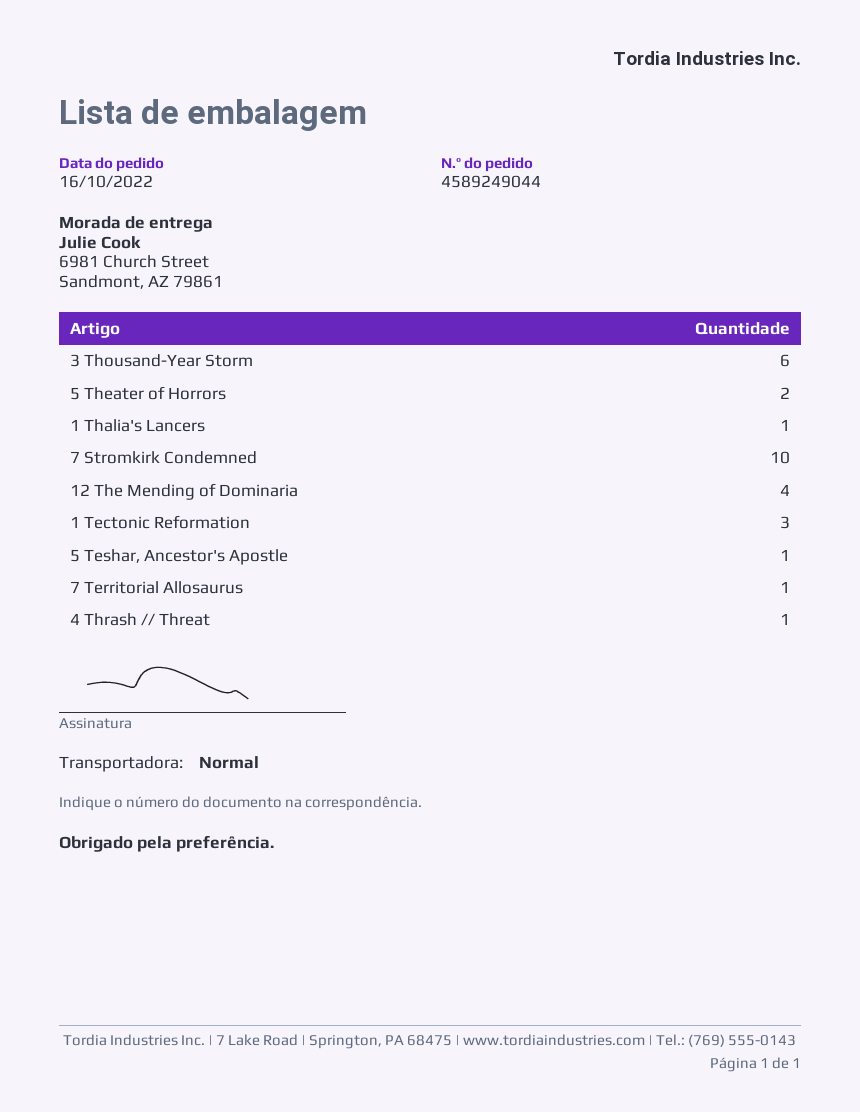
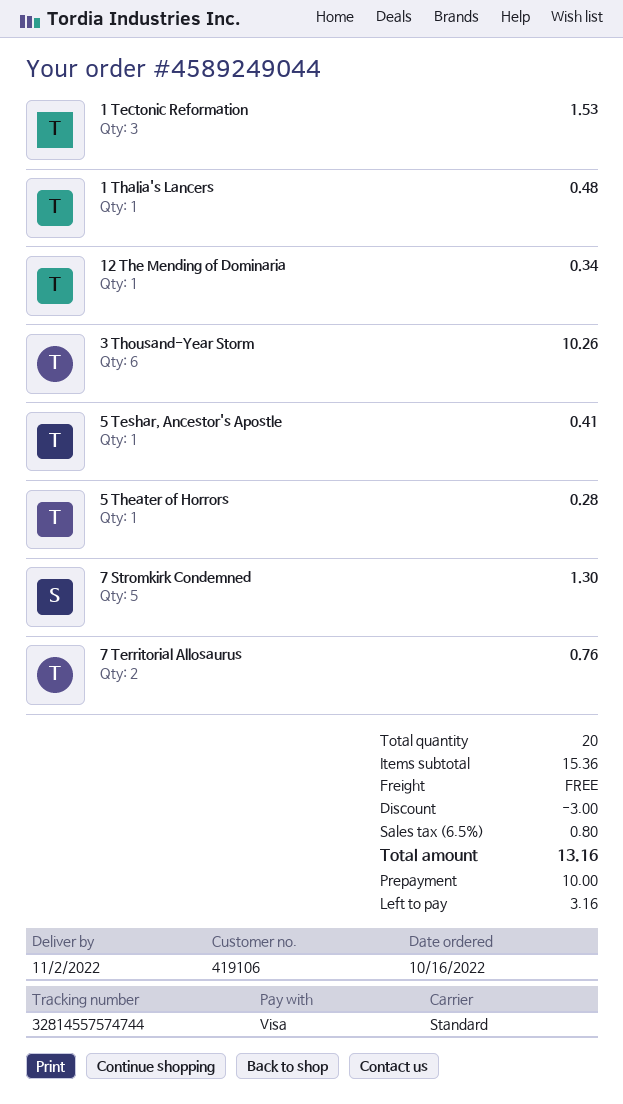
5 Theater of Horrors: 2 -> 1
7 Stromkirk Condemned: 10 -> 5
12 The Mending of Dominaria: 4 -> 1
7 Territorial Allosaurus: 1 -> 2
4 Thrash // Threat: 1 -> none

